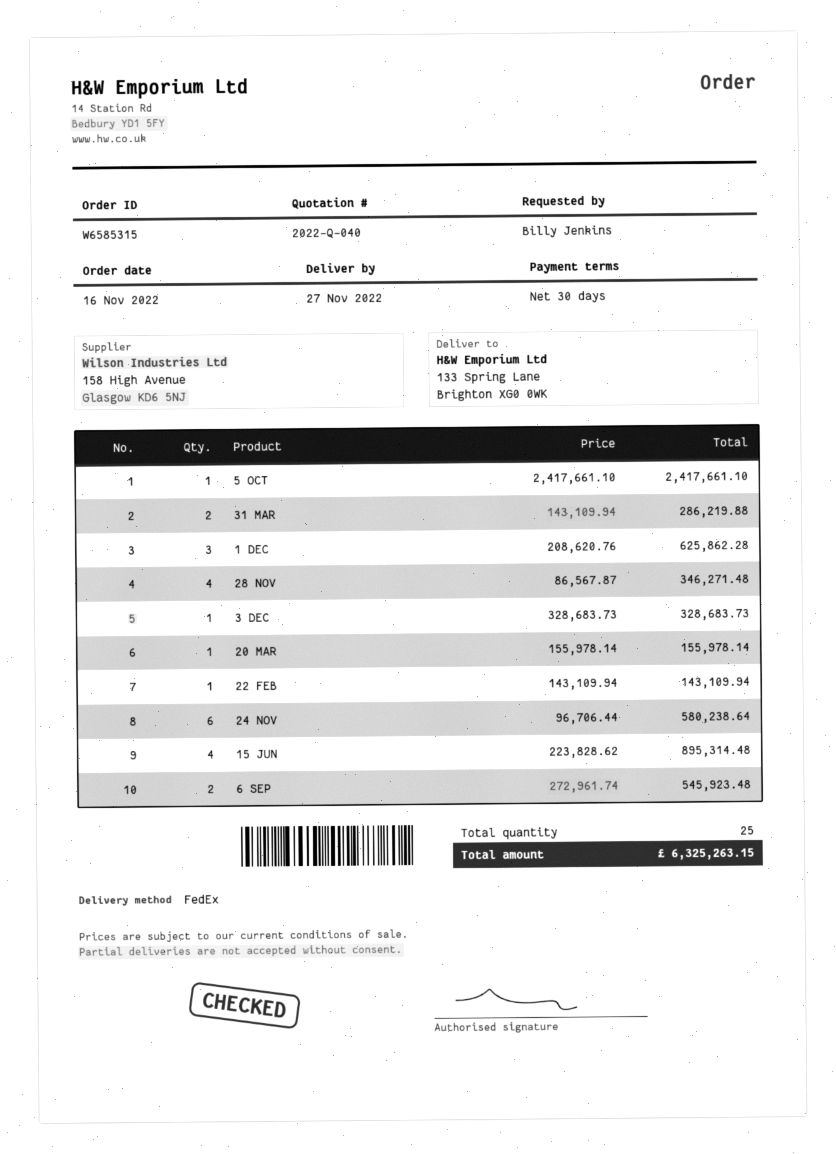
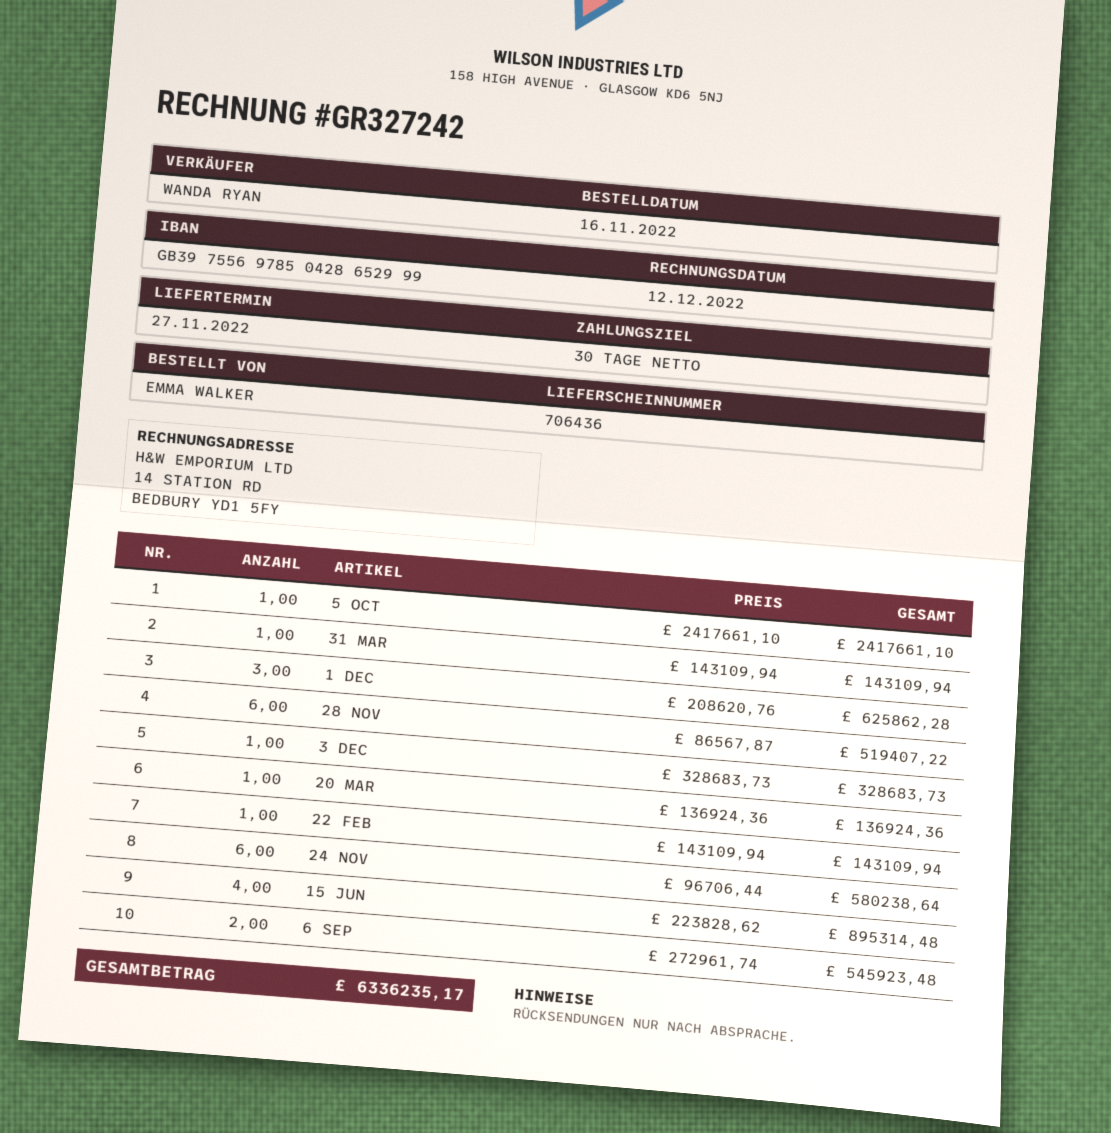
ordered by: Billy Jenkins -> EMMA WALKER
31 MAR: 2 x 143109.94 = 286219.88 -> 1 x 143109.94 = 143109.94
28 NOV: 4 x 86567.87 = 346271.48 -> 6 x 86567.87 = 519407.22
20 MAR: 1 x 155978.14 = 155978.14 -> 1 x 136924.36 = 136924.36
total: 6325263.15 -> 6336235.17

